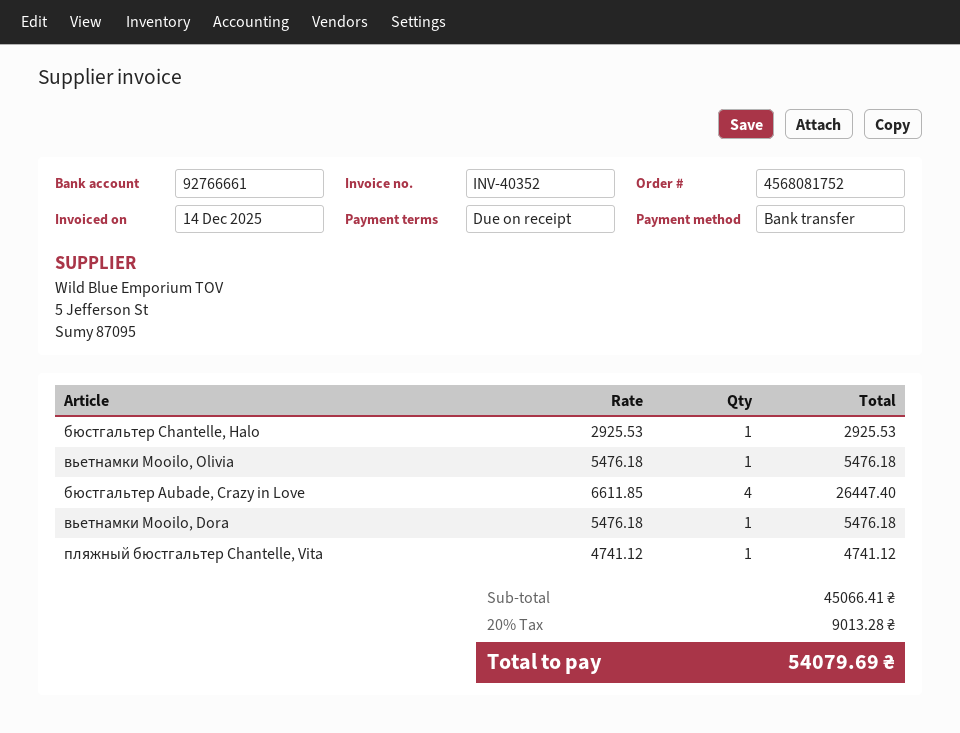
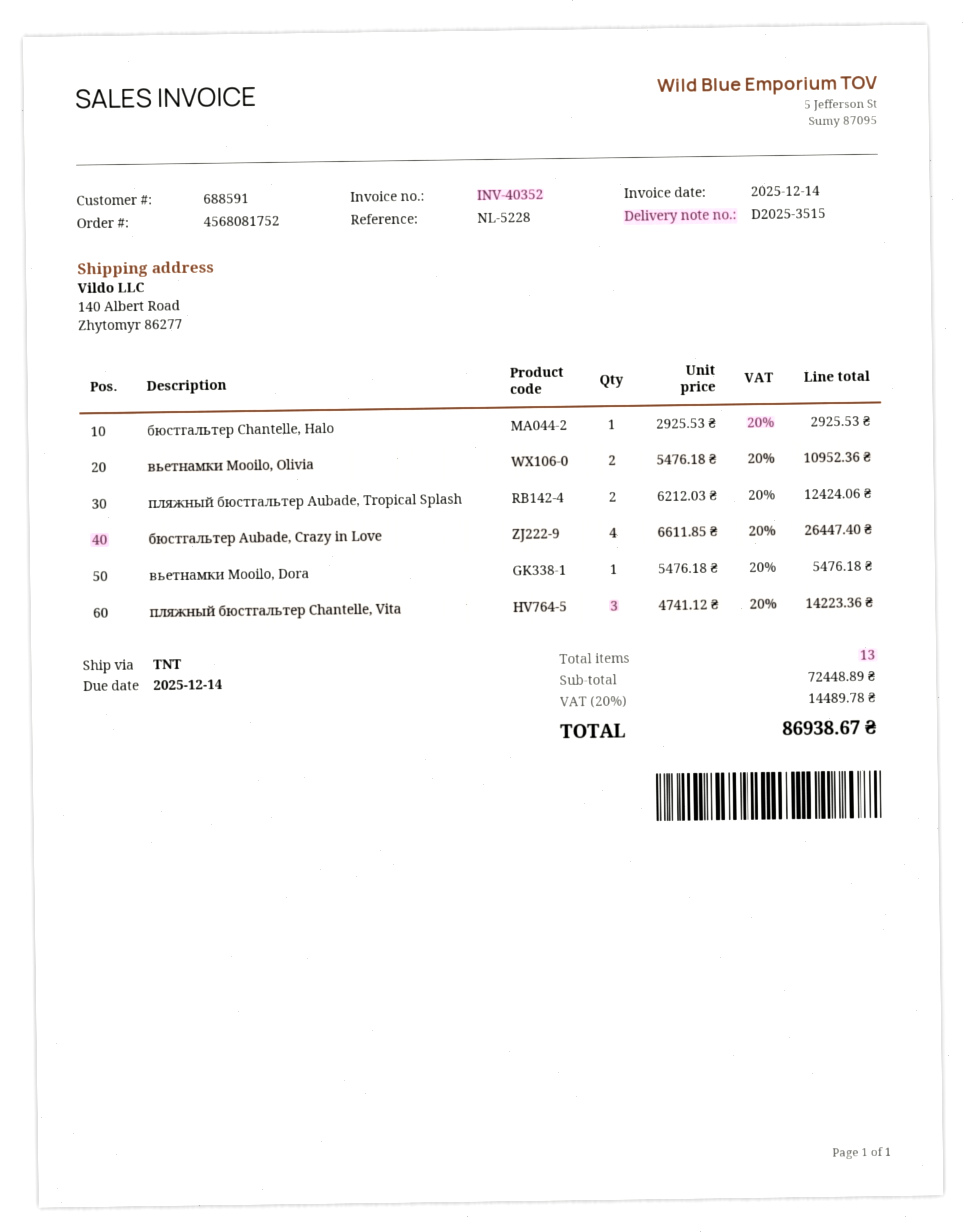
вьетнамки Mooilo, Olivia: 1 x 5476.18 = 5476.18 -> 2 x 5476.18 = 10952.36
пляжный бюстгальтер Chantelle, Vita: 1 x 4741.12 = 4741.12 -> 3 x 4741.12 = 14223.36
пляжный бюстгальтер Aubade, Tropical Splash: none -> 2 x 6212.03 = 12424.06
subtotal: 45066.41 -> 72448.89
tax: 20% = 9013.28 -> 20% = 14489.78
total: 54079.69 -> 86938.67

